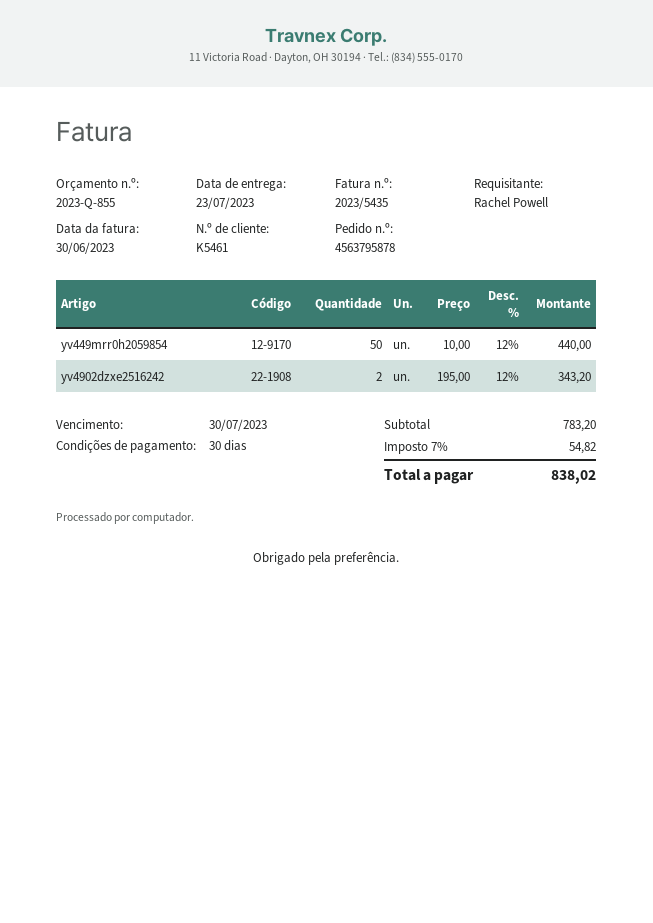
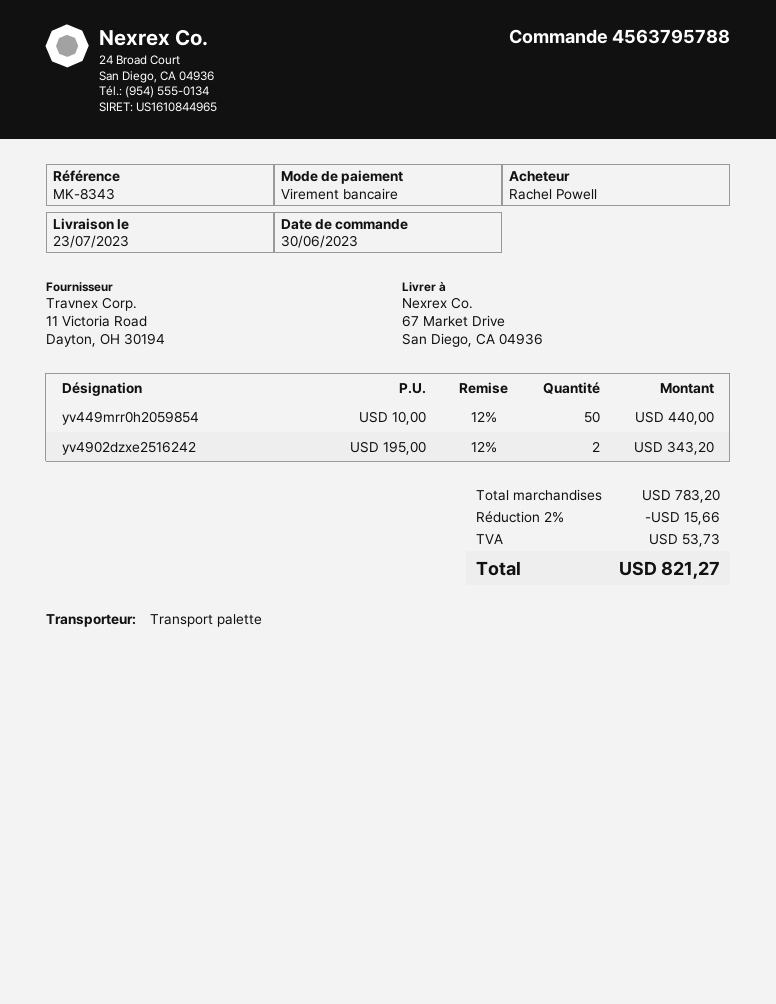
order number: 4563795878 -> 4563795788
discount: none -> 2% = 15.66
tax: 54.82 -> 53.73
total: 838.02 -> 821.27

